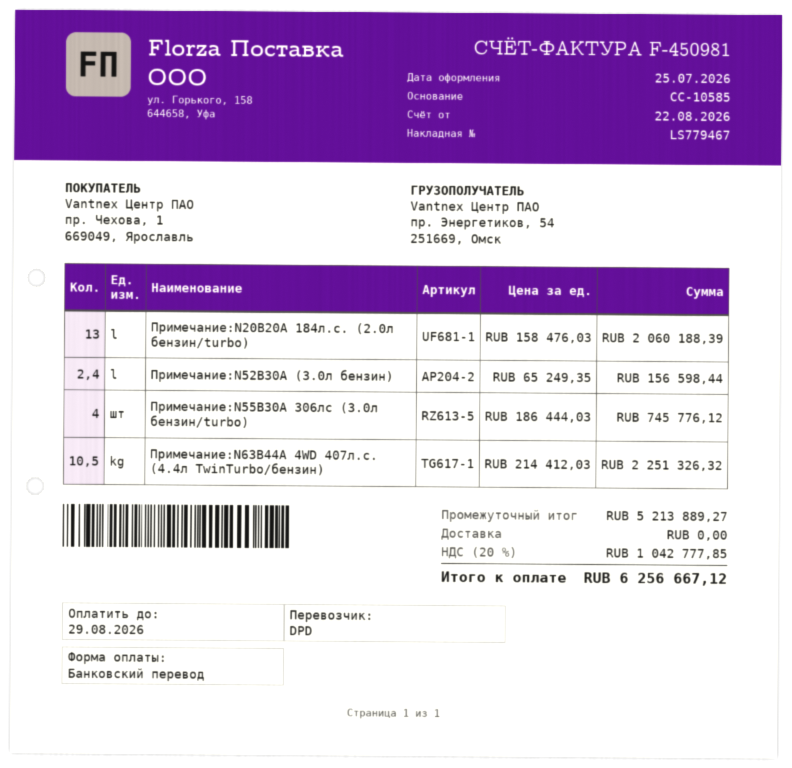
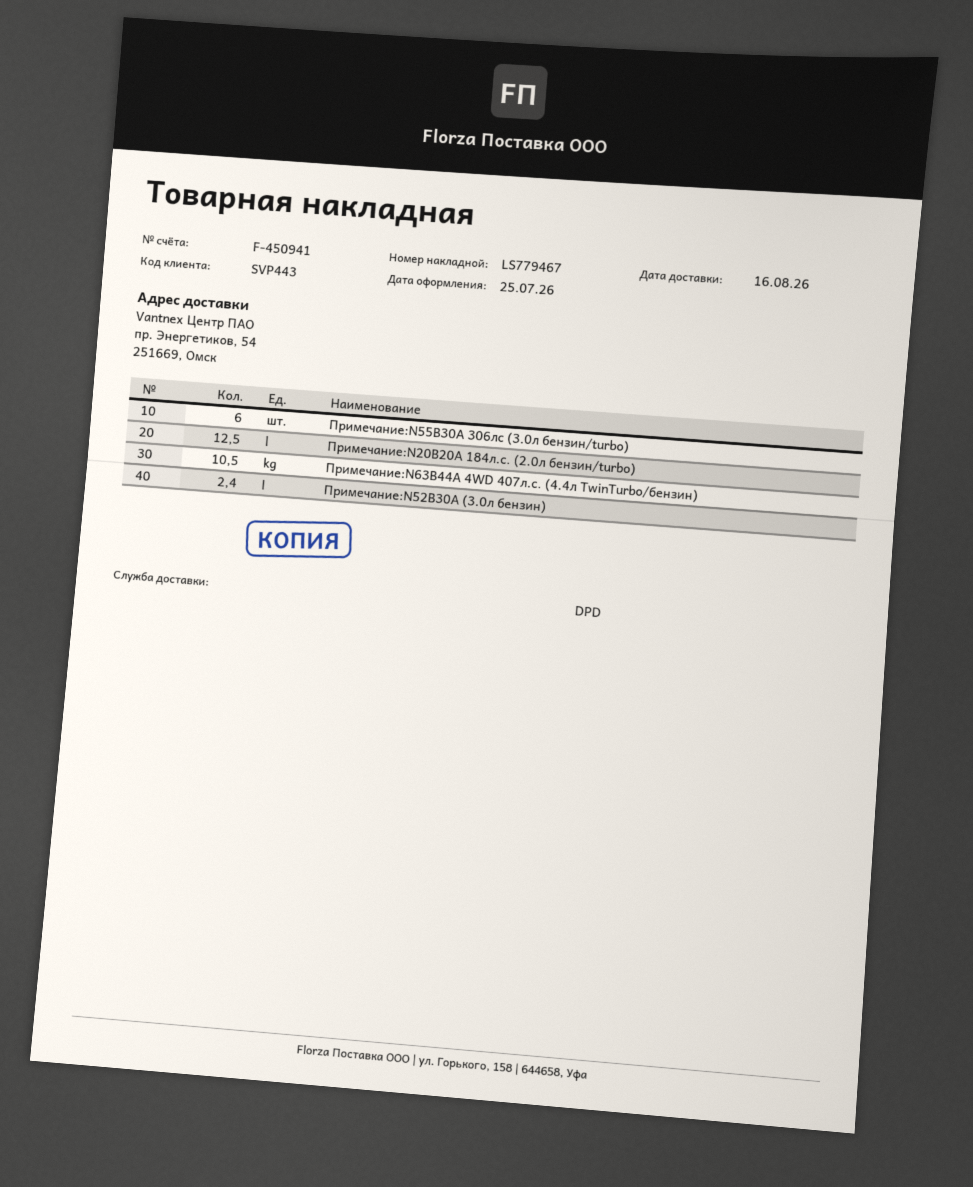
invoice number: F-450981 -> F-450941
Примечание:N20B20A 184л.с. (2.0л бензин/turbo): 13 -> 12.5
Примечание:N55B30A 306лс (3.0л бензин/turbo): 4 -> 6

